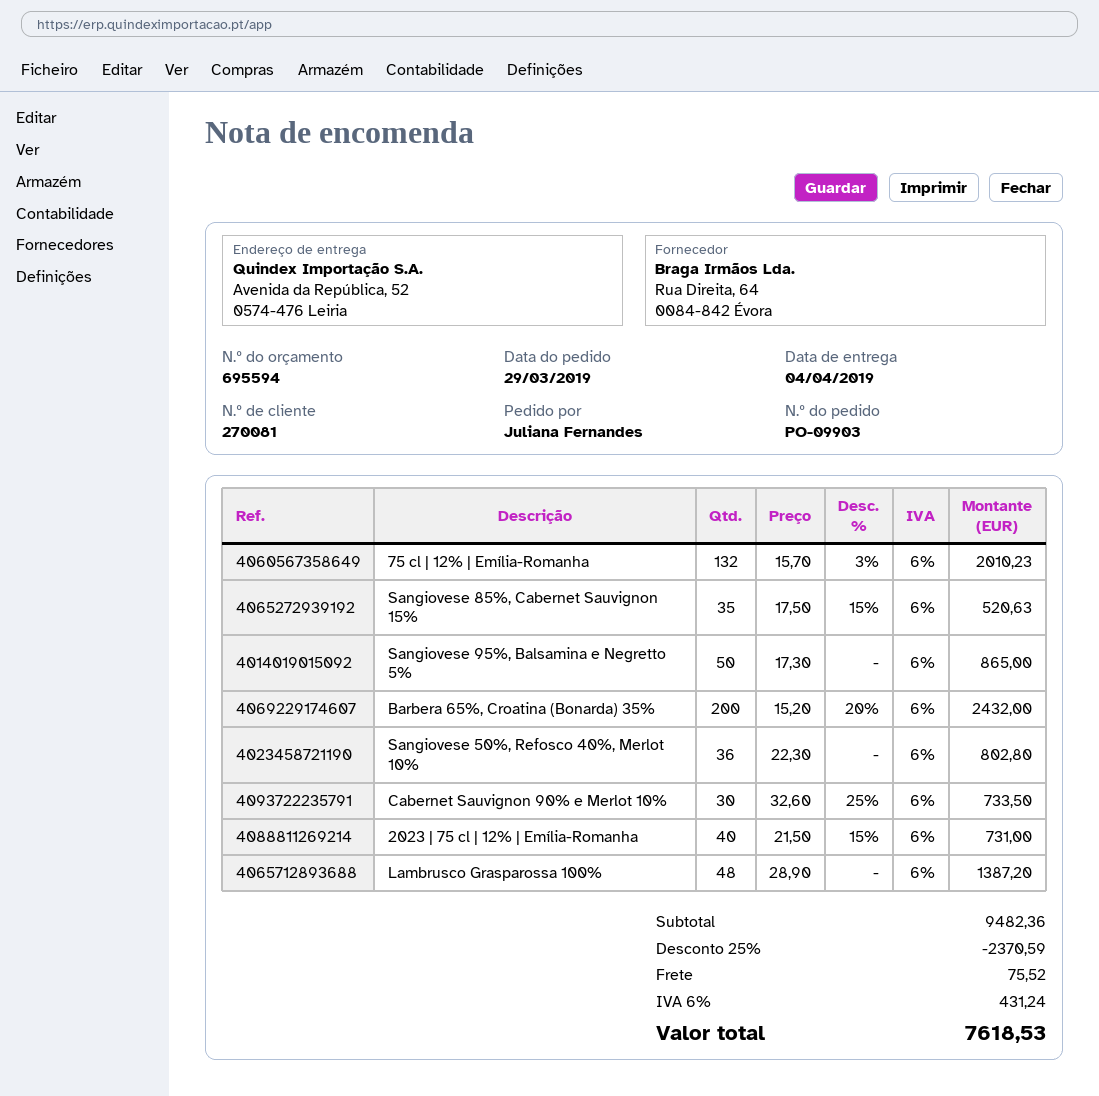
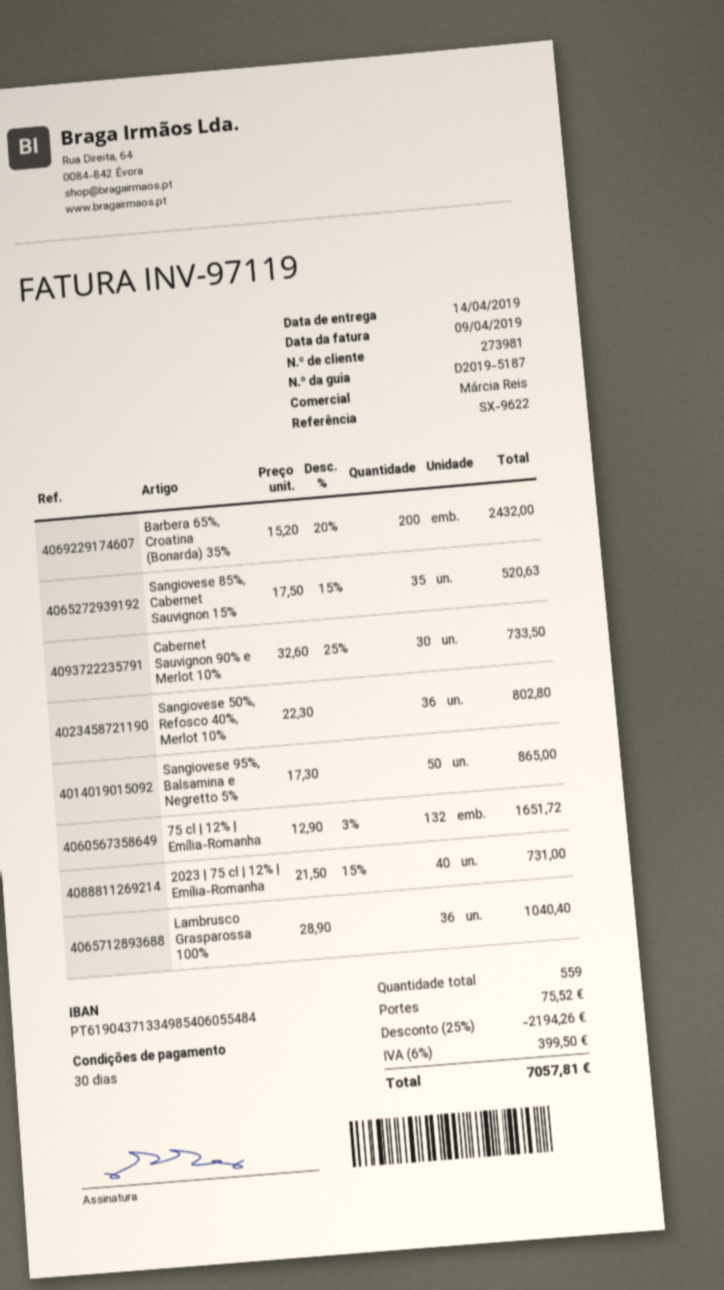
delivery date: 2019-04-04 -> 2019-04-14
customer number: 270081 -> 273981
75 cl | 12% | Emília-Romanha: 132 x 15.70 - 3% = 2010.23 -> 132 x 12.90 - 3% = 1651.72
Lambrusco Grasparossa 100%: 48 x 28.90 = 1387.20 -> 36 x 28.90 = 1040.40
discount: 25% = 2370.59 -> 25% = 2194.26
tax: 6% = 431.24 -> 6% = 399.50
total: 7618.53 -> 7057.81

